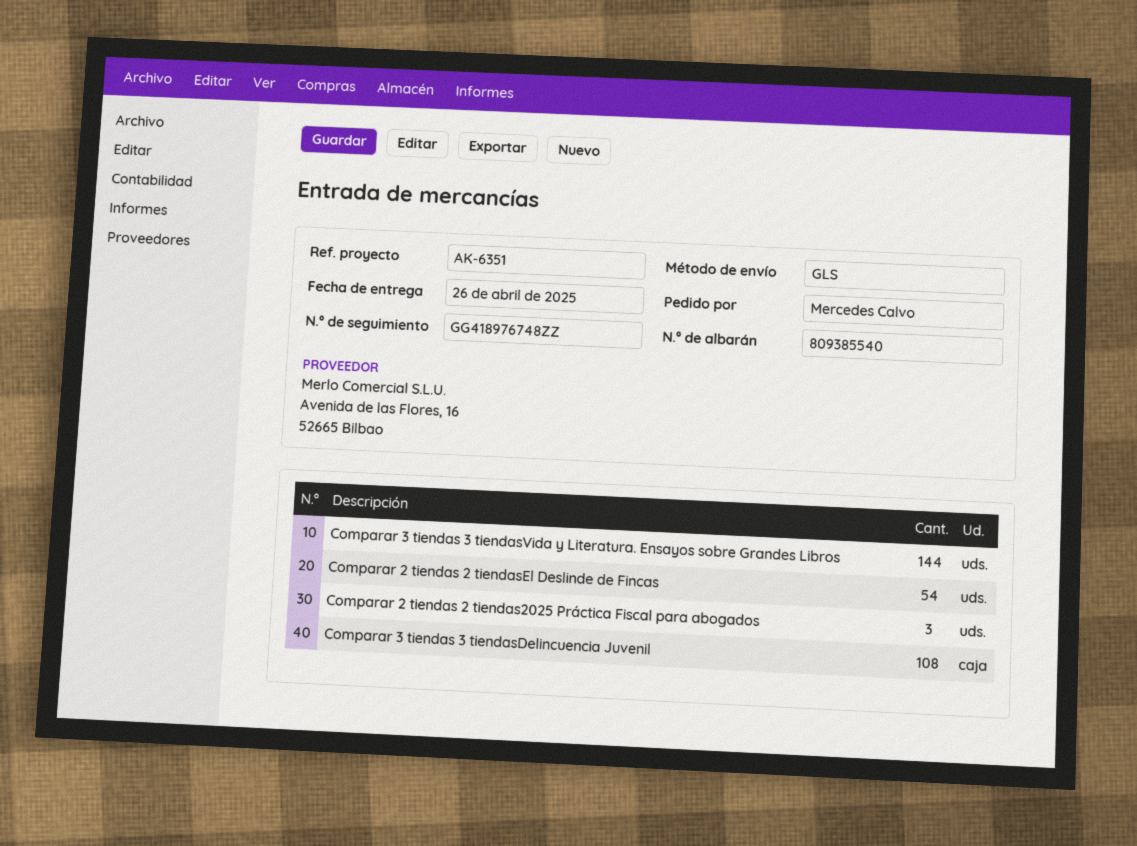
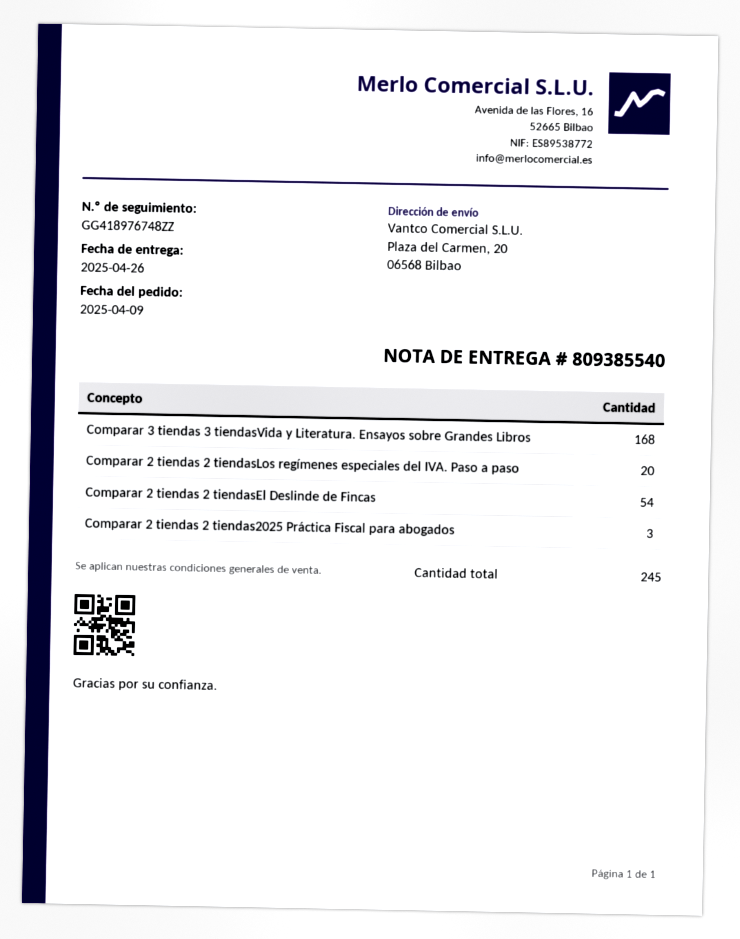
Comparar 3 tiendas 3 tiendasVida y Literatura. Ensayos sobre Grandes Libros: 144 -> 168
Comparar 3 tiendas 3 tiendasDelincuencia Juvenil: 108 -> none
Comparar 2 tiendas 2 tiendasLos regímenes especiales del IVA. Paso a paso: none -> 20

